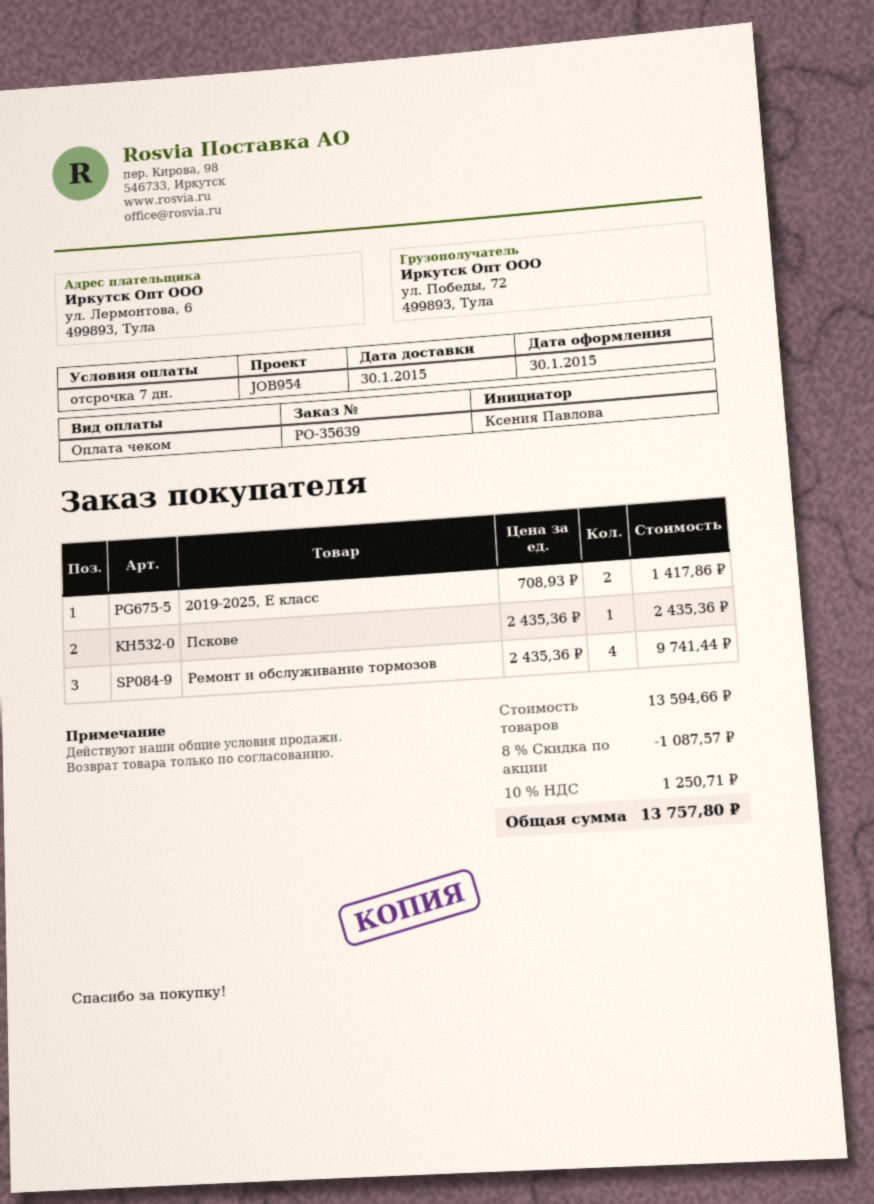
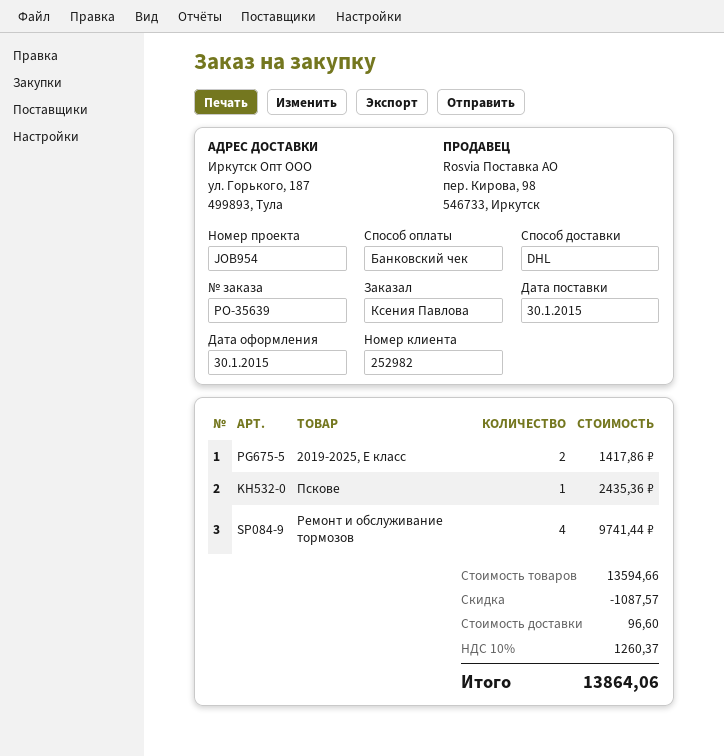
ship to: ул. Победы, 72, 499893, Тула -> ул. Горького, 187, 499893, Тула
shipping: none -> 96.60
tax: 10% = 1250.71 -> 10% = 1260.37
total: 13757.80 -> 13864.06

